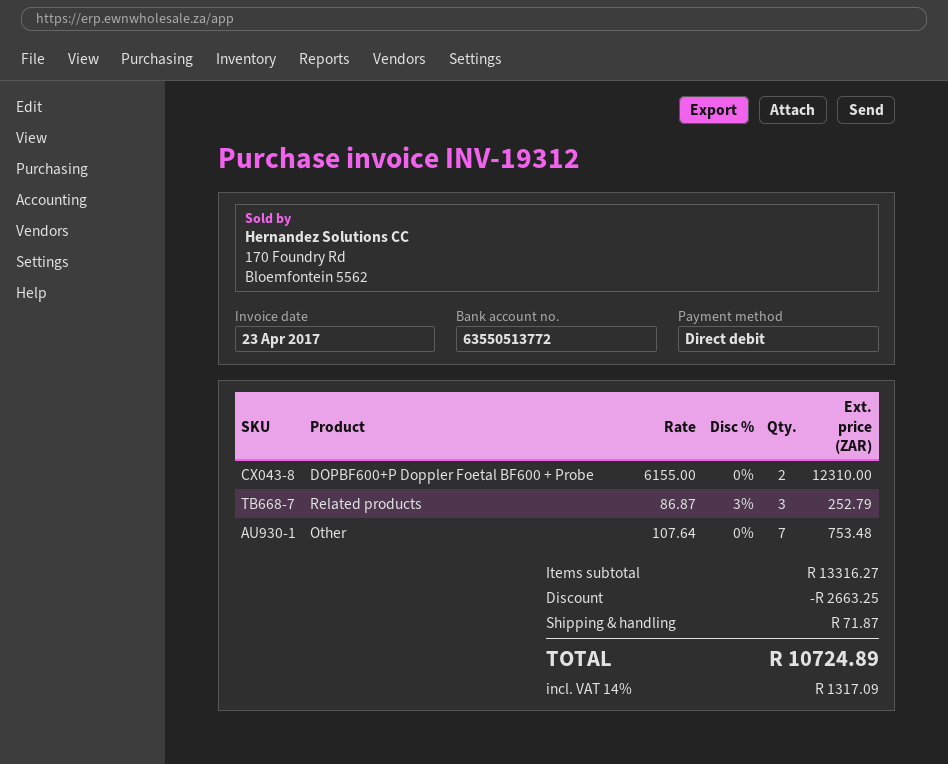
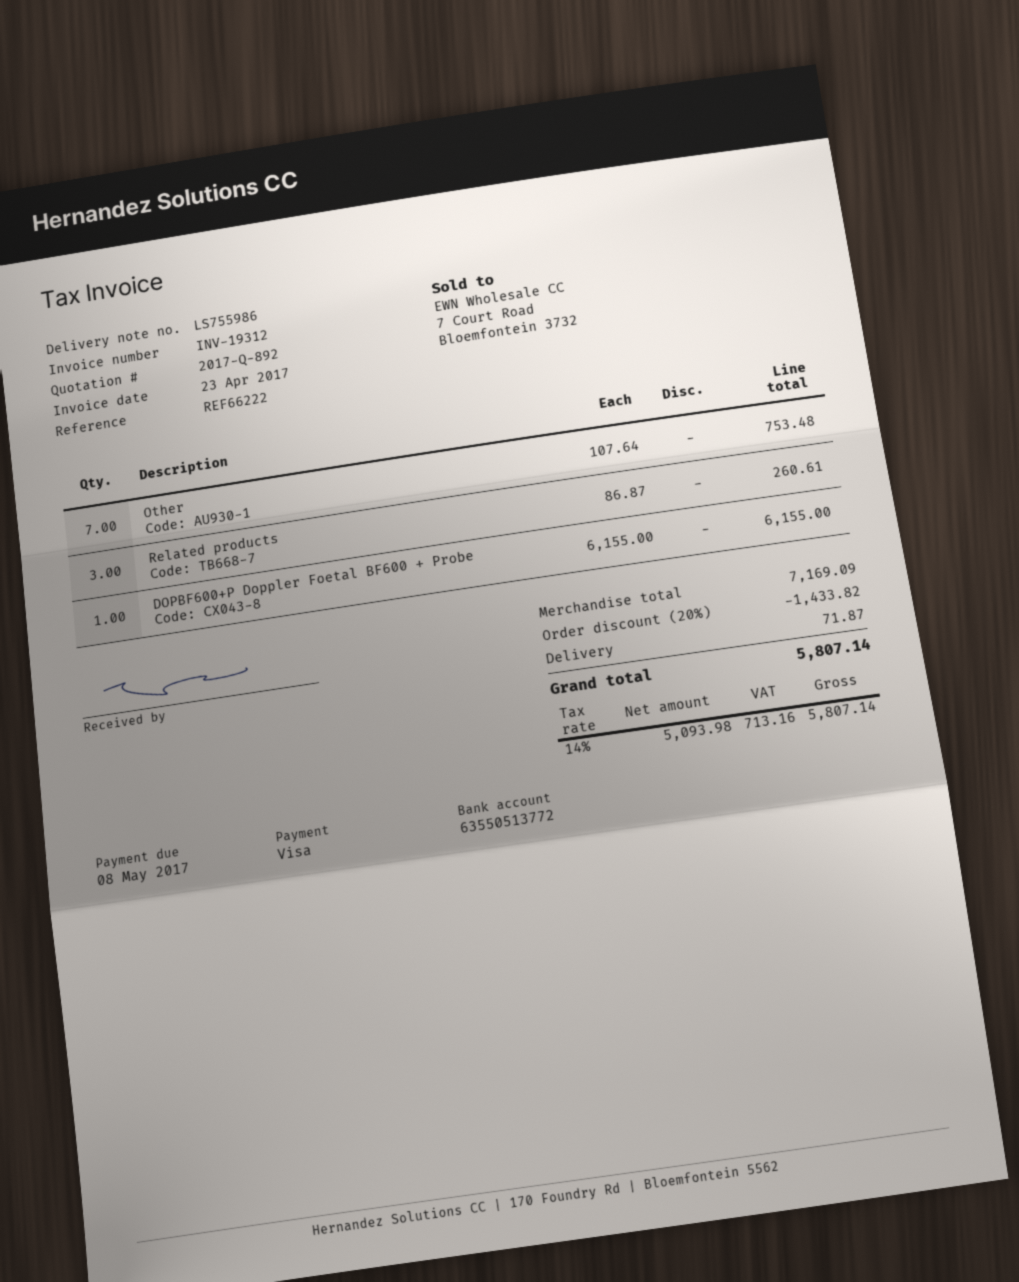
payment method: direct debit -> Visa
DOPBF600+P Doppler Foetal BF600 + Probe: 2 x 6155.00 = 12310.00 -> 1 x 6155.00 = 6155.00
Related products: 3 x 86.87 - 3% = 252.79 -> 3 x 86.87 = 260.61
subtotal: 13316.27 -> 7169.09
discount: 2663.25 -> 1433.82
tax: 14% = 1317.09 -> 14% = 713.16
total: 10724.89 -> 5807.14

